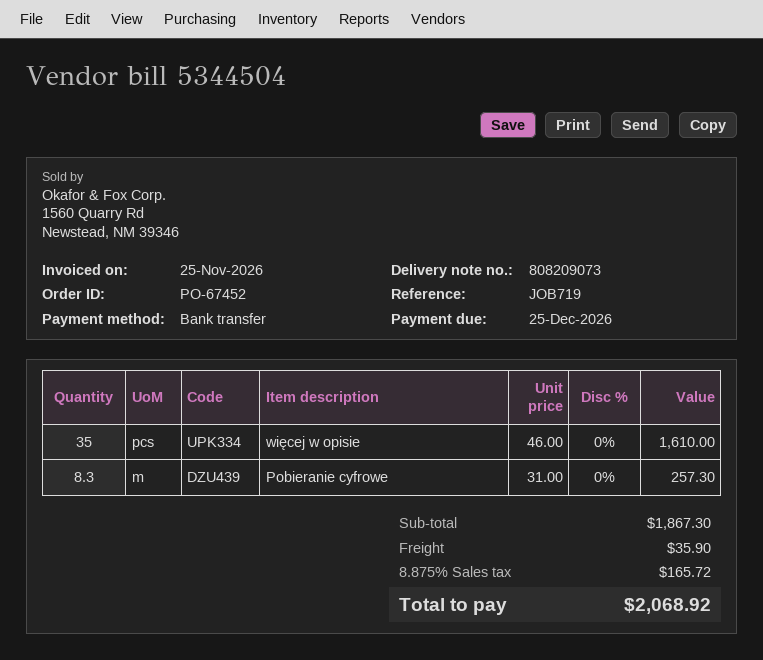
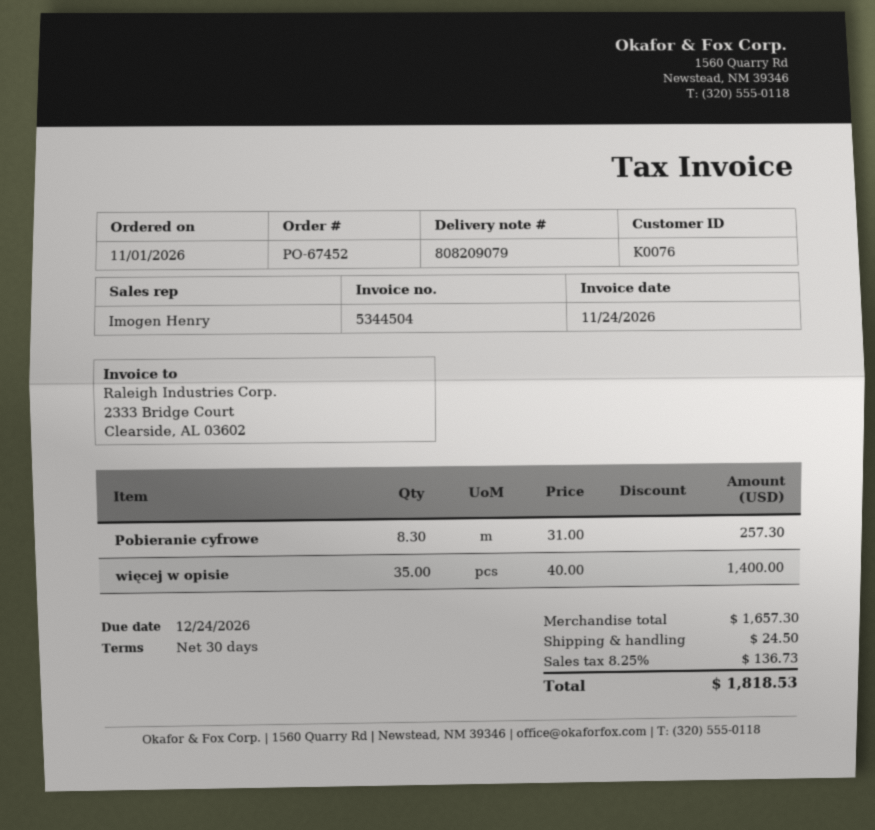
delivery note number: 808209073 -> 808209079
invoice date: 2026-11-25 -> 2026-11-24
due date: 2026-12-25 -> 2026-12-24
więcej w opisie: 35 x 46.00 = 1610.00 -> 35 x 40.00 = 1400.00
subtotal: 1867.30 -> 1657.30
shipping: 35.90 -> 24.50
tax: 8.875% = 165.72 -> 8.25% = 136.73
total: 2068.92 -> 1818.53

